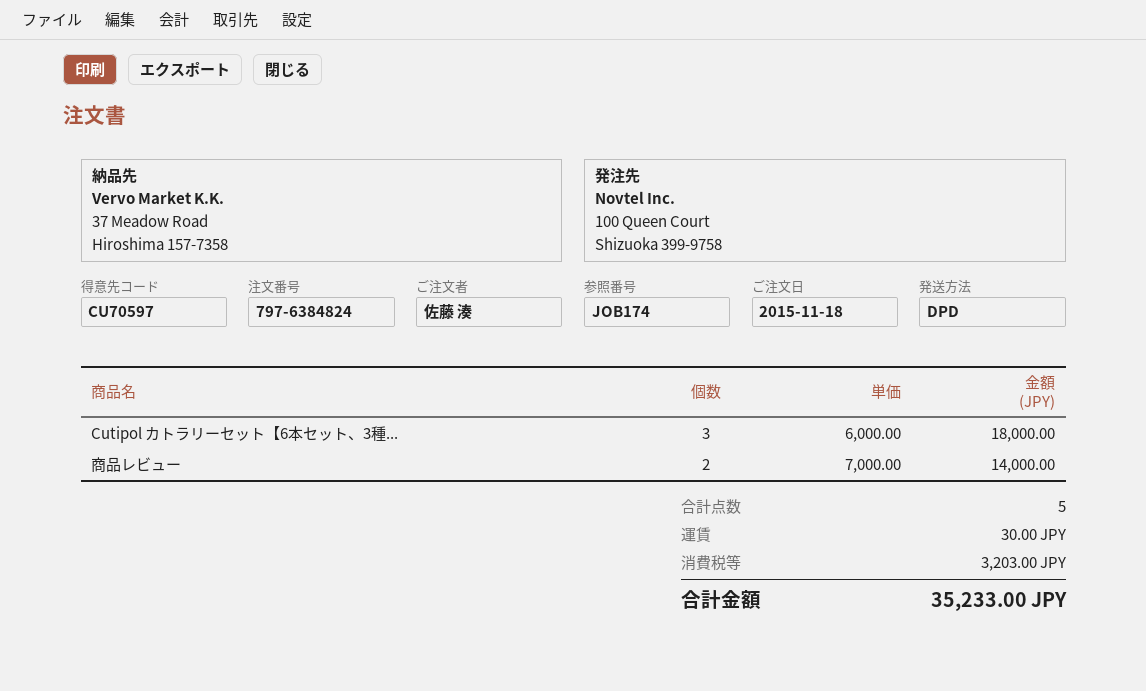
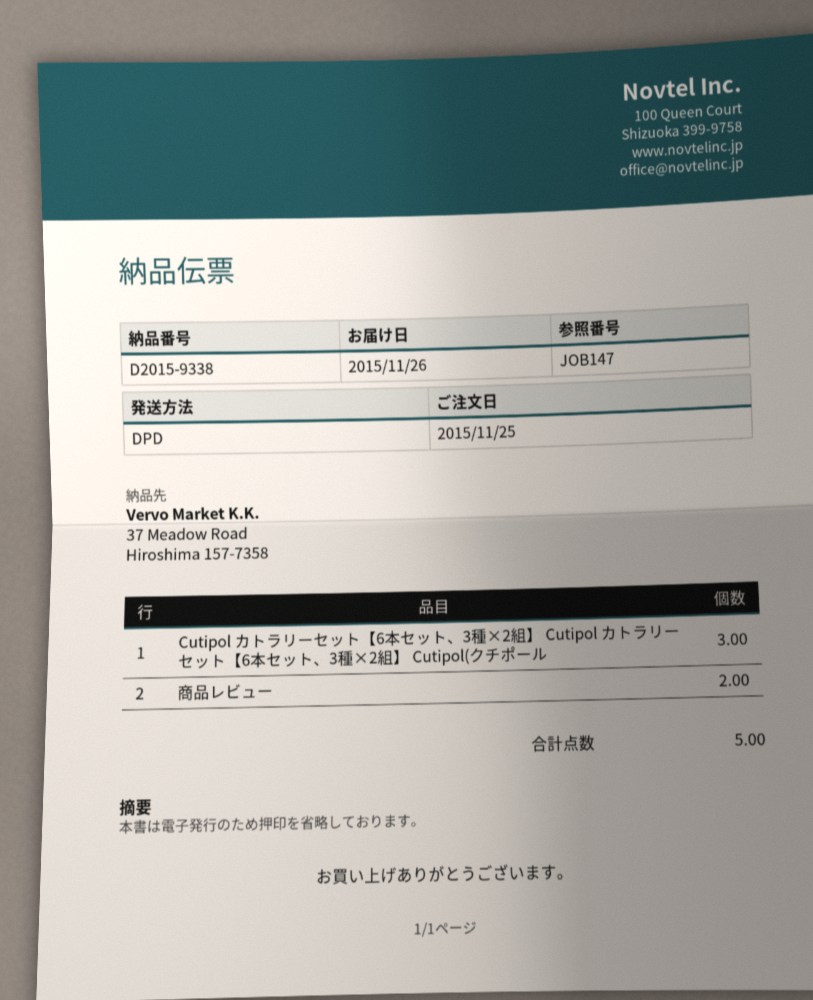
order date: 2015-11-18 -> 2015-11-25
reference: JOB174 -> JOB147

